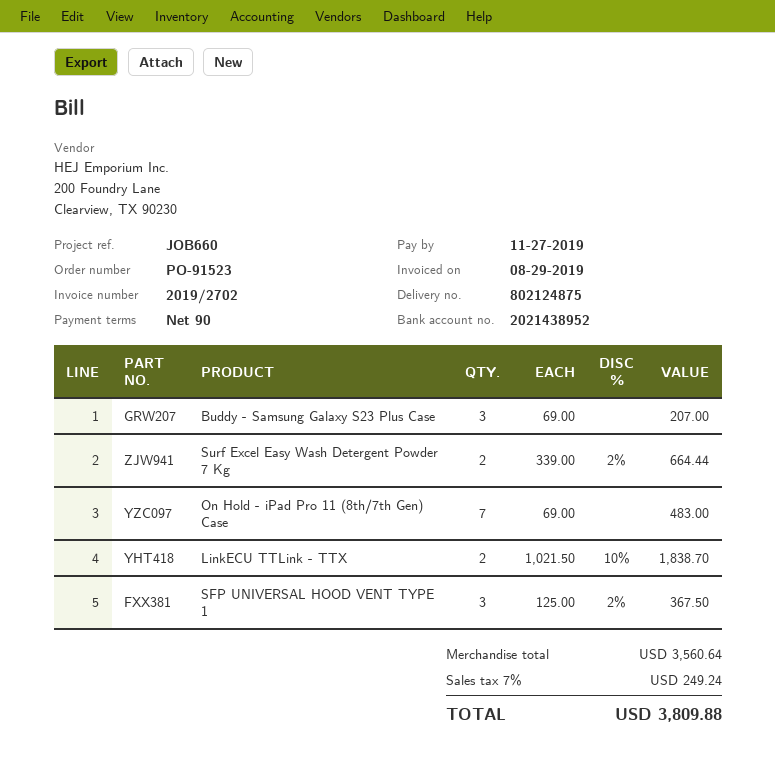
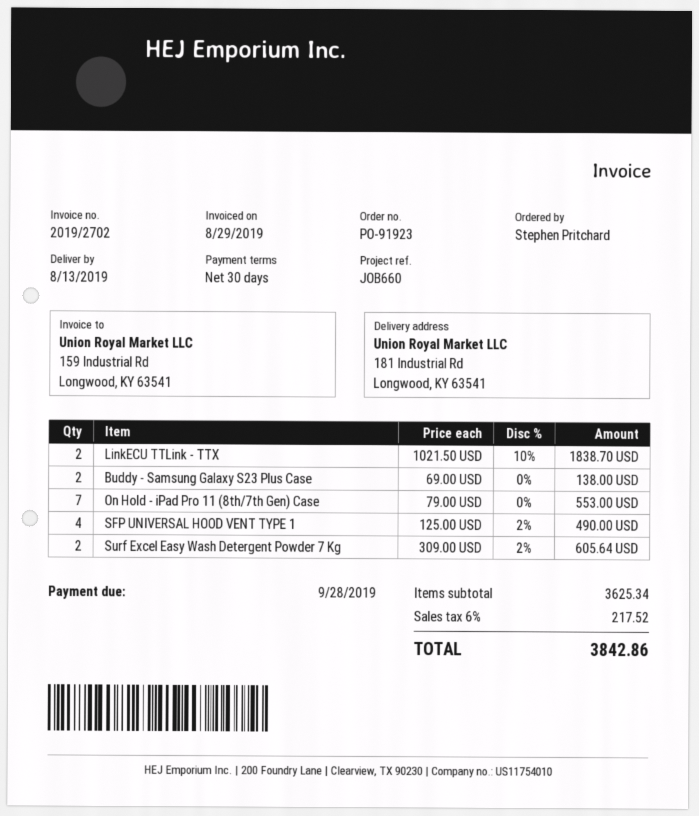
order number: PO-91523 -> PO-91923
payment terms: 90 days -> 30 days
due date: 2019-11-27 -> 2019-09-28
Buddy - Samsung Galaxy S23 Plus Case: 3 x 69.00 = 207.00 -> 2 x 69.00 = 138.00
Surf Excel Easy Wash Detergent Powder 7 Kg: 2 x 339.00 - 2% = 664.44 -> 2 x 309.00 - 2% = 605.64
On Hold - iPad Pro 11 (8th/7th Gen) Case: 7 x 69.00 = 483.00 -> 7 x 79.00 = 553.00
SFP UNIVERSAL HOOD VENT TYPE 1: 3 x 125.00 - 2% = 367.50 -> 4 x 125.00 - 2% = 490.00
subtotal: 3560.64 -> 3625.34
tax: 7% = 249.24 -> 6% = 217.52
total: 3809.88 -> 3842.86

